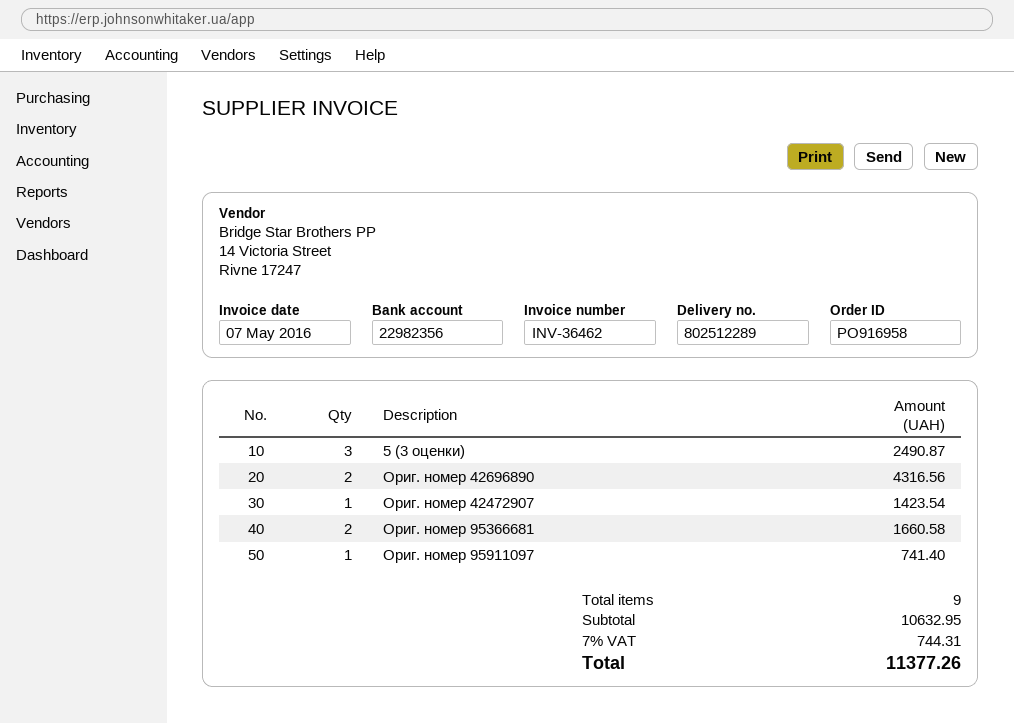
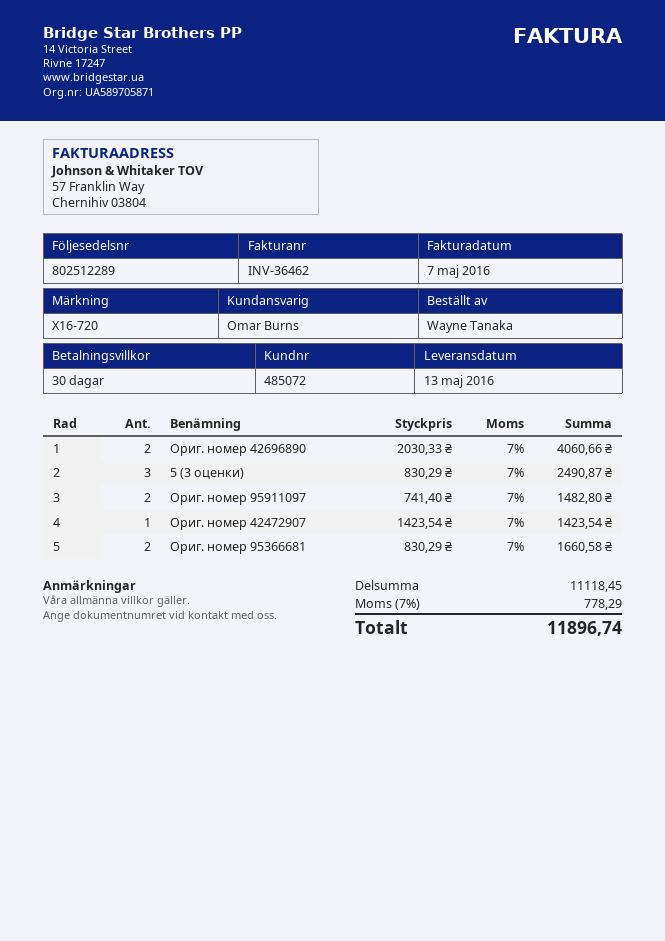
Ориг. номер 42696890: 2 for 4316.56 -> 2 for 4060.66
Ориг. номер 95911097: 1 for 741.40 -> 2 for 1482.80
subtotal: 10632.95 -> 11118.45
tax: 7% = 744.31 -> 7% = 778.29
total: 11377.26 -> 11896.74

